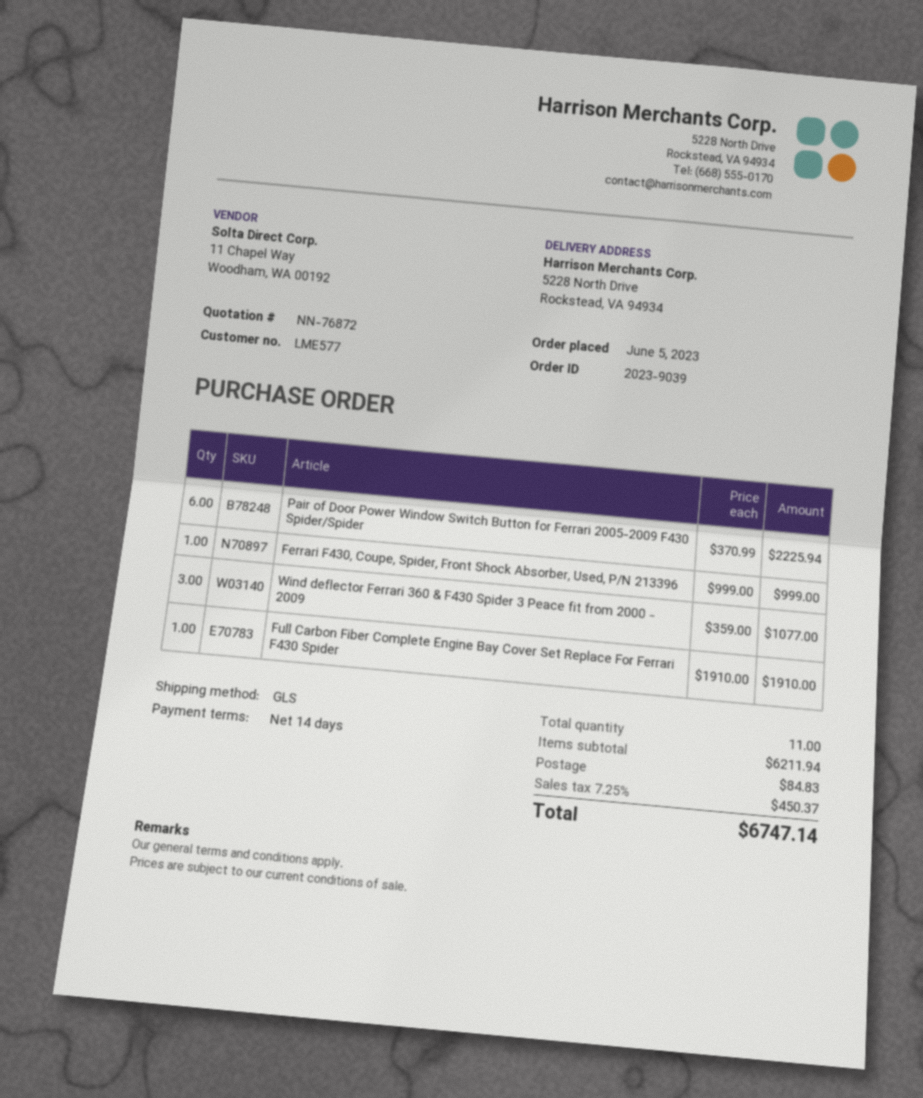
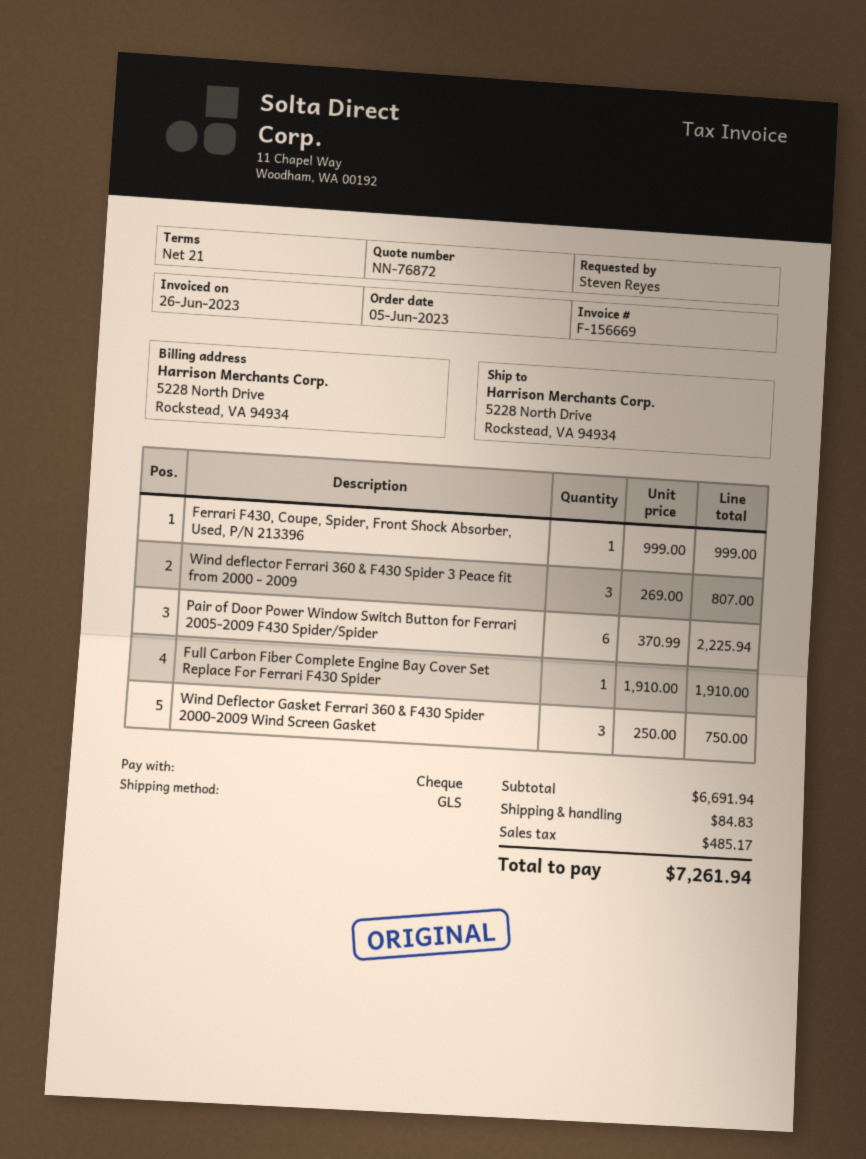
payment terms: 14 days -> 21 days
Wind deflector Ferrari 360 & F430 Spider 3 Peace fit from 2000 - 2009: 3 x 359.00 = 1077.00 -> 3 x 269.00 = 807.00
Wind Deflector Gasket Ferrari 360 & F430 Spider 2000-2009 Wind Screen Gasket: none -> 3 x 250.00 = 750.00
subtotal: 6211.94 -> 6691.94
tax: 450.37 -> 485.17
total: 6747.14 -> 7261.94

